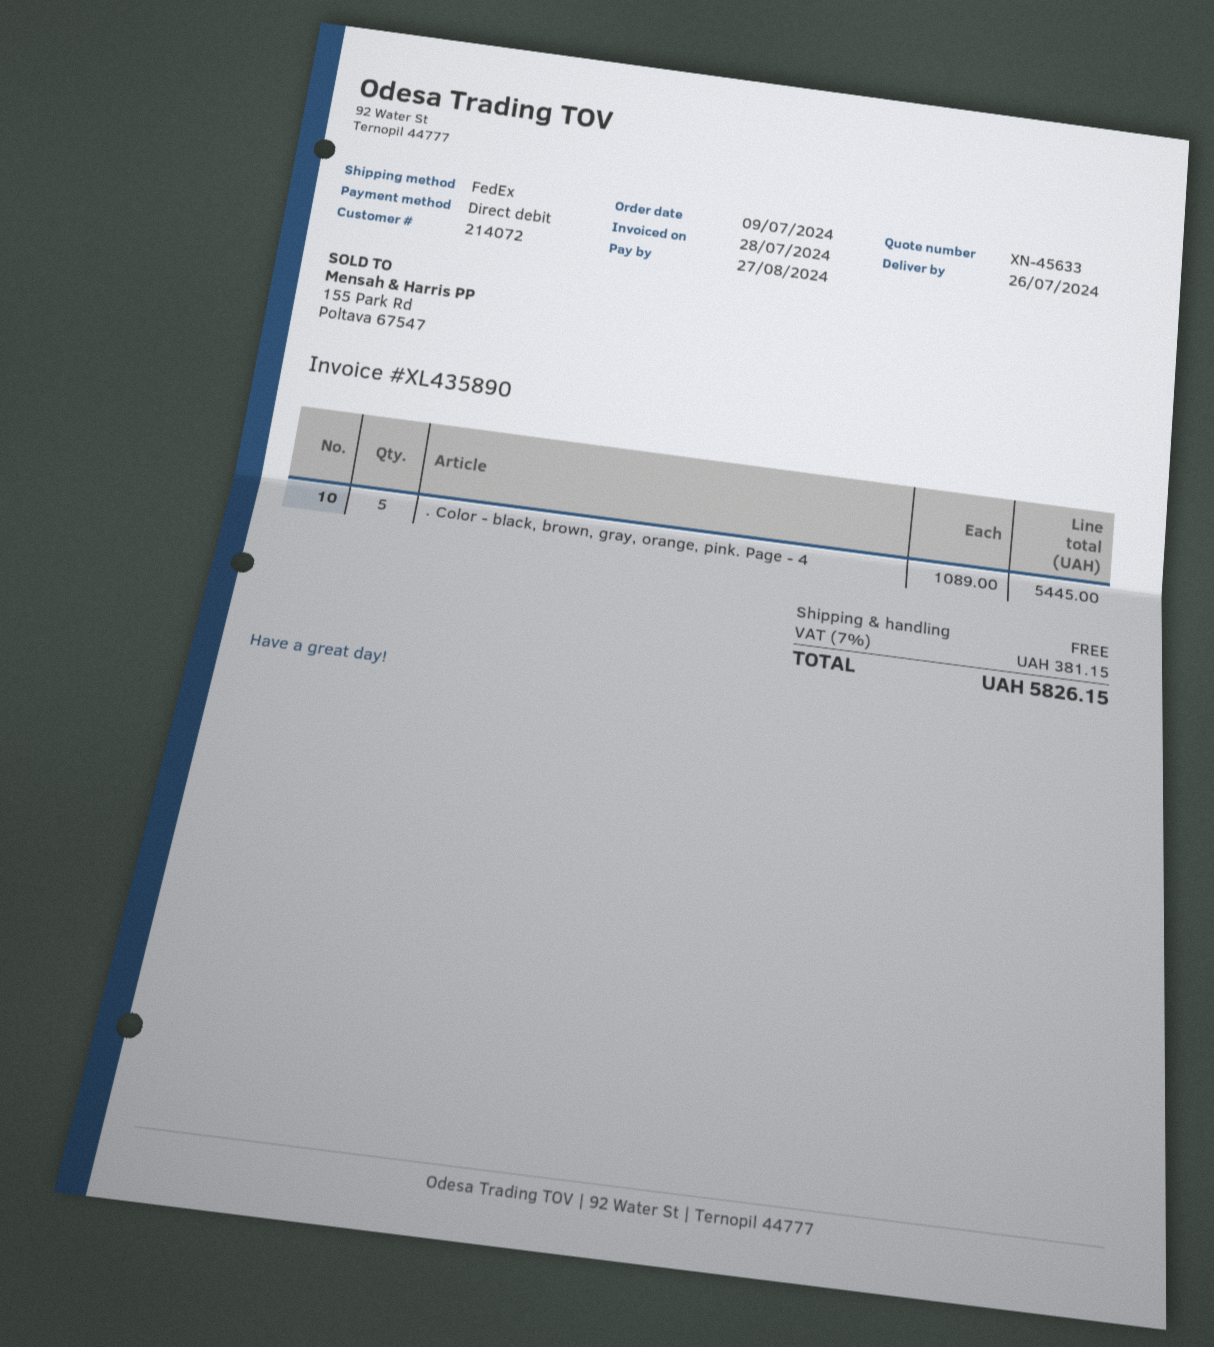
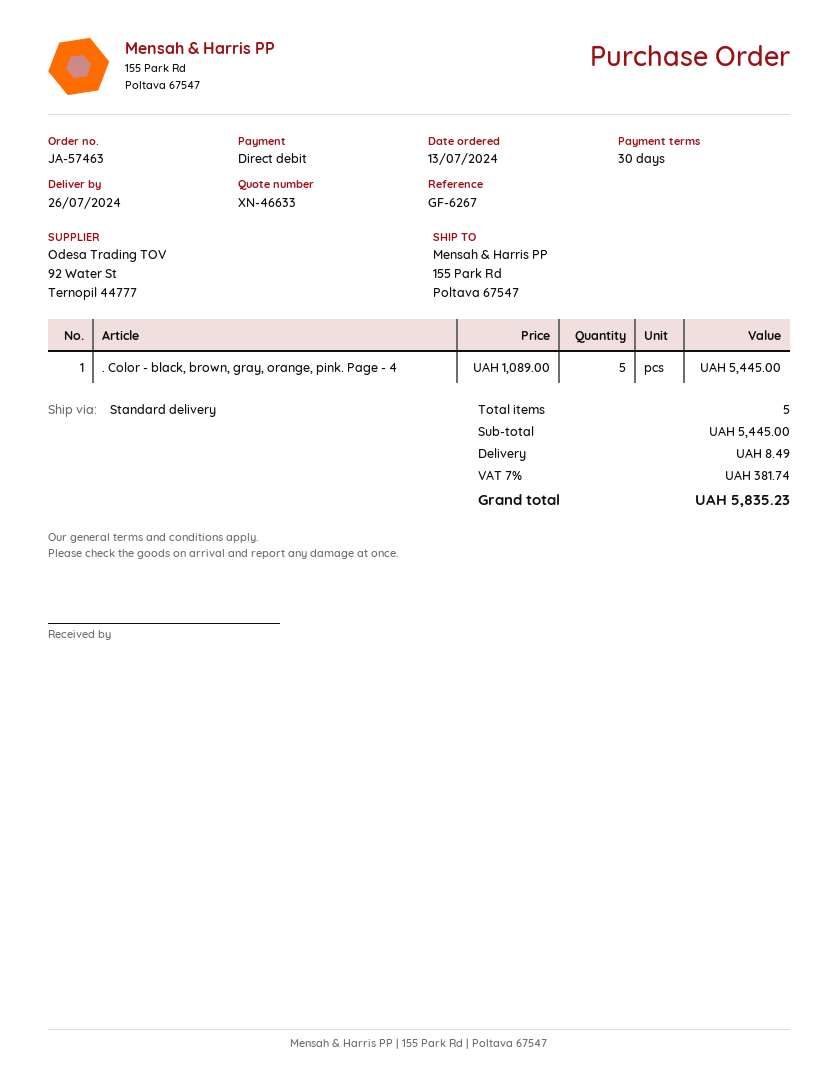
quote number: XN-45633 -> XN-46633
order date: 2024-07-09 -> 2024-07-13
shipping method: FedEx -> standard
shipping: 0.00 -> 8.49
tax: 7% = 381.15 -> 7% = 381.74
total: 5826.15 -> 5835.23

